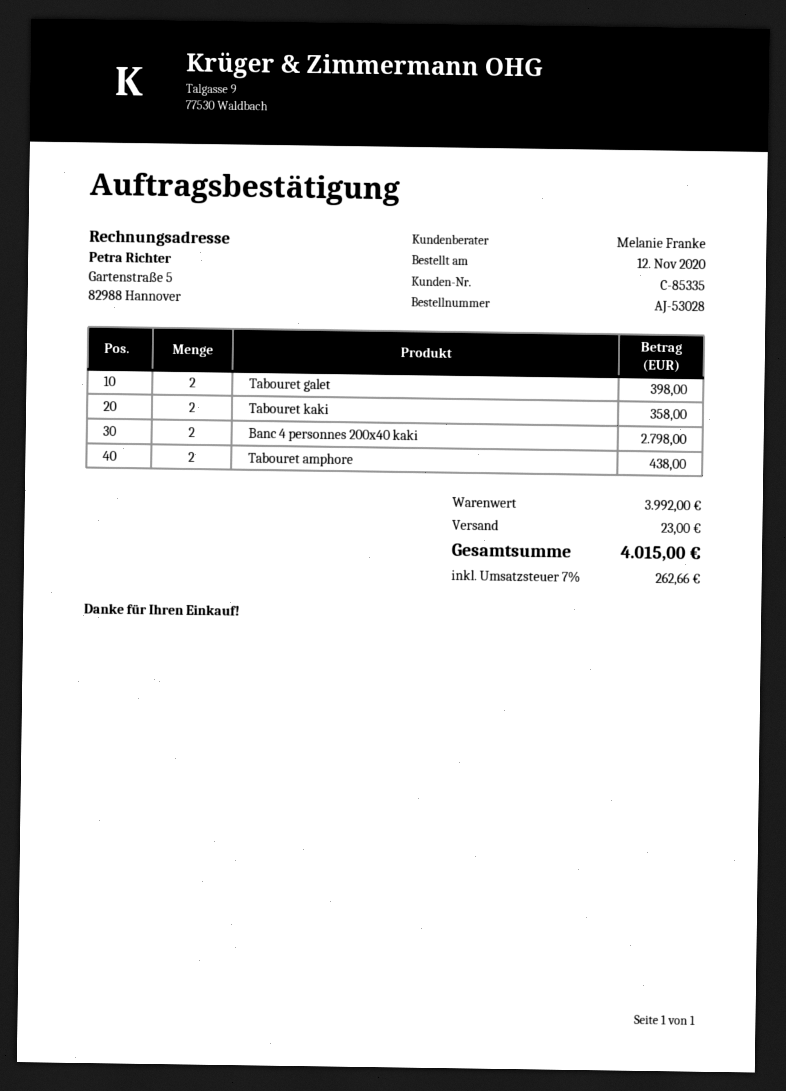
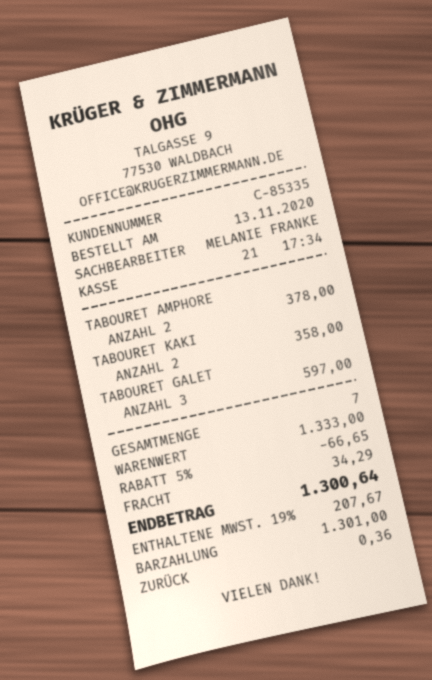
order date: 2020-11-12 -> 2020-11-13
Tabouret galet: 2 for 398.00 -> 3 for 597.00
Banc 4 personnes 200x40 kaki: 2 for 2798.00 -> none
Tabouret amphore: 2 for 438.00 -> 2 for 378.00
subtotal: 3992.00 -> 1333.00
discount: none -> 5% = 66.65
shipping: 23.00 -> 34.29
tax: 7% = 262.66 -> 19% = 207.67
total: 4015.00 -> 1300.64

